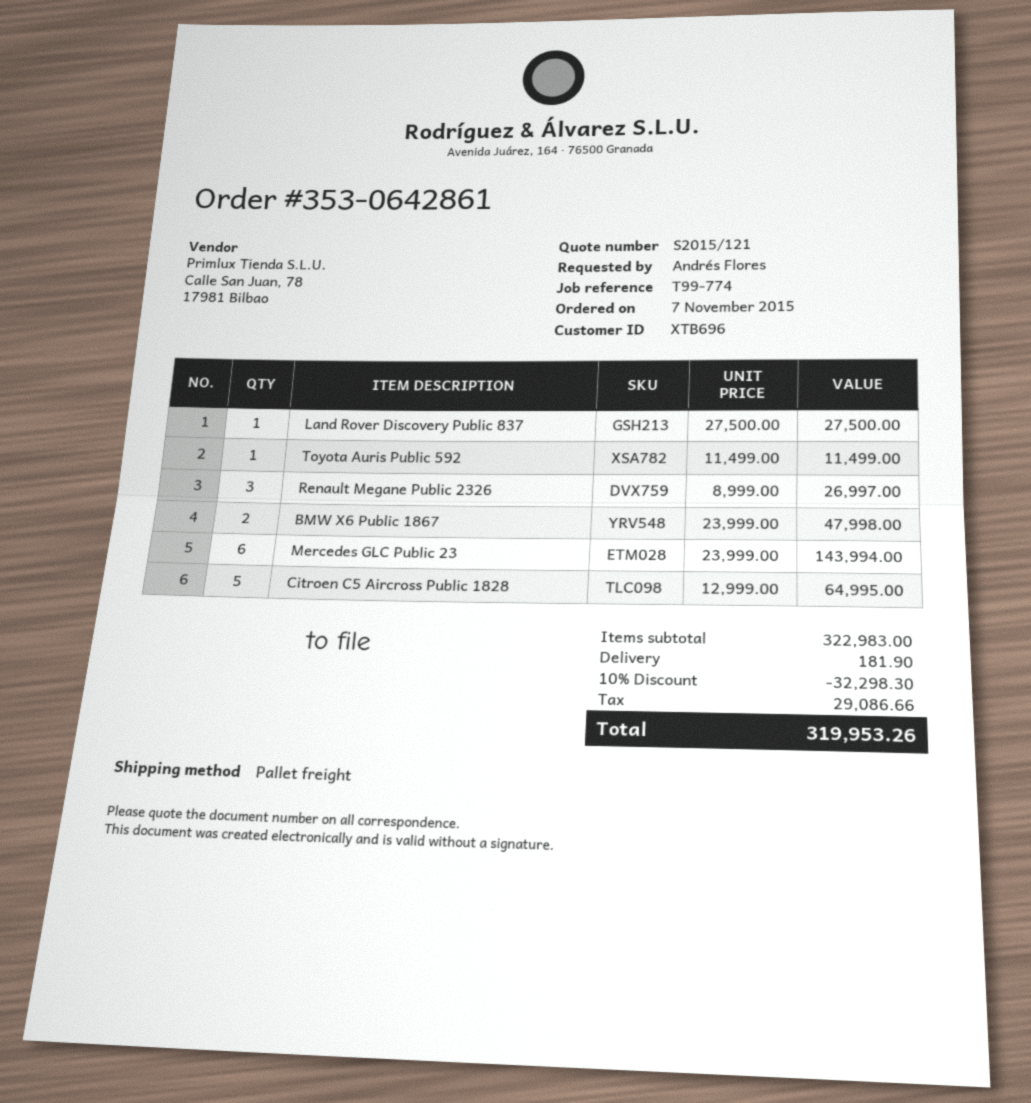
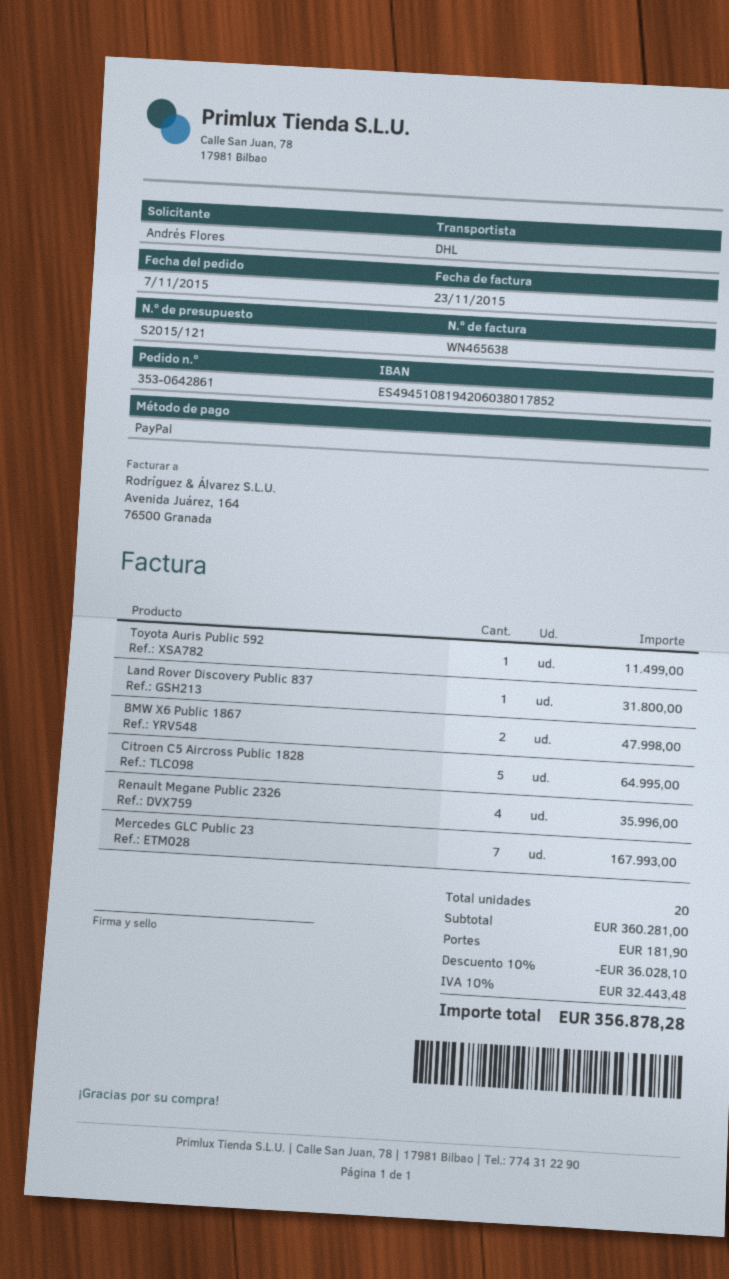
shipping method: pallet freight -> DHL
Land Rover Discovery Public 837: 1 for 27500.00 -> 1 for 31800.00
Renault Megane Public 2326: 3 for 26997.00 -> 4 for 35996.00
Mercedes GLC Public 23: 6 for 143994.00 -> 7 for 167993.00
subtotal: 322983.00 -> 360281.00
discount: 10% = 32298.30 -> 10% = 36028.10
tax: 29086.66 -> 32443.48
total: 319953.26 -> 356878.28

